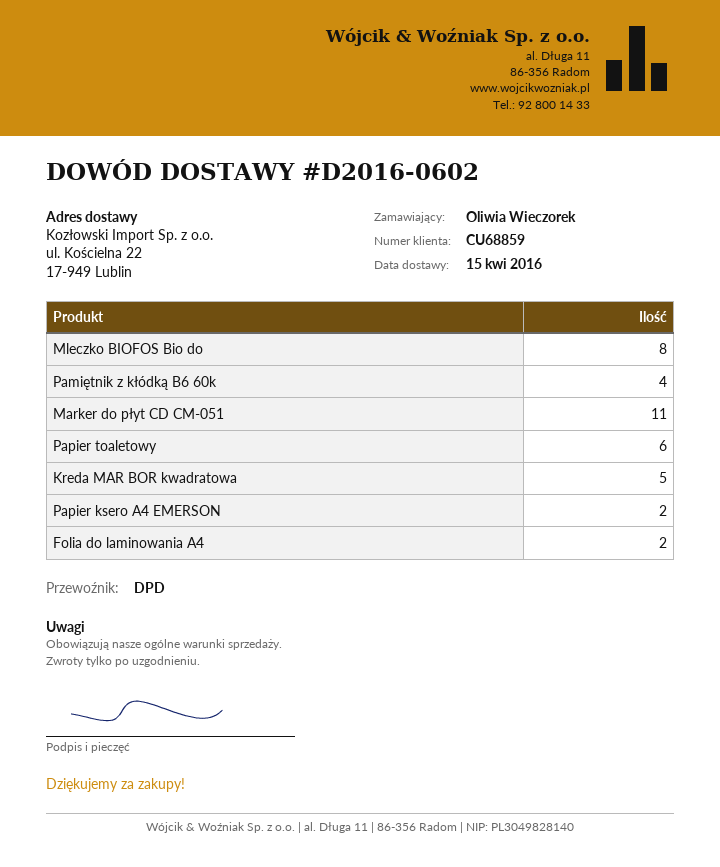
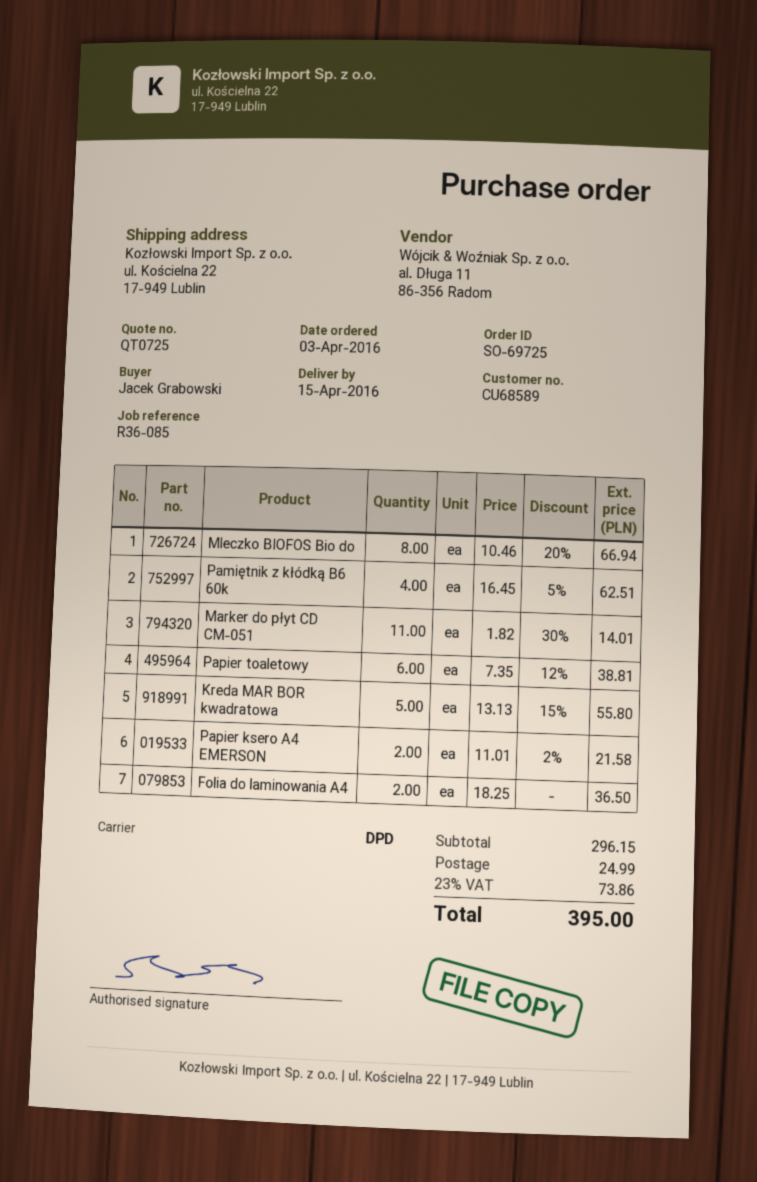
customer number: CU68859 -> CU68589
ordered by: Oliwia Wieczorek -> Jacek Grabowski

